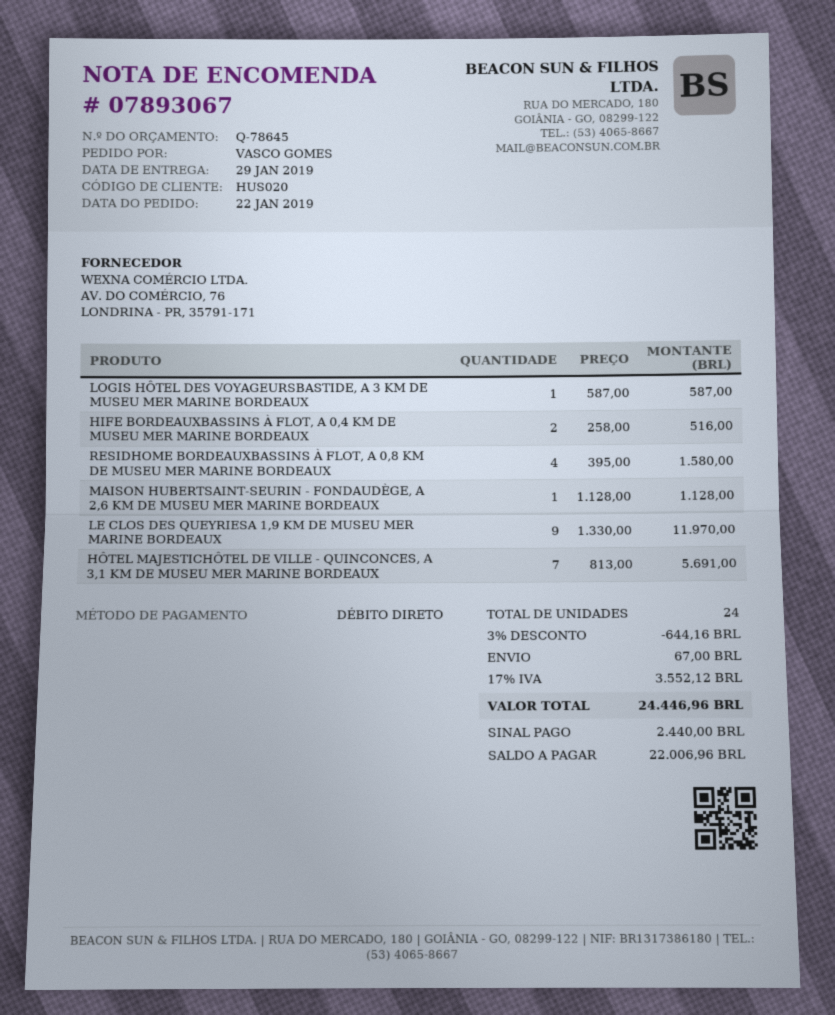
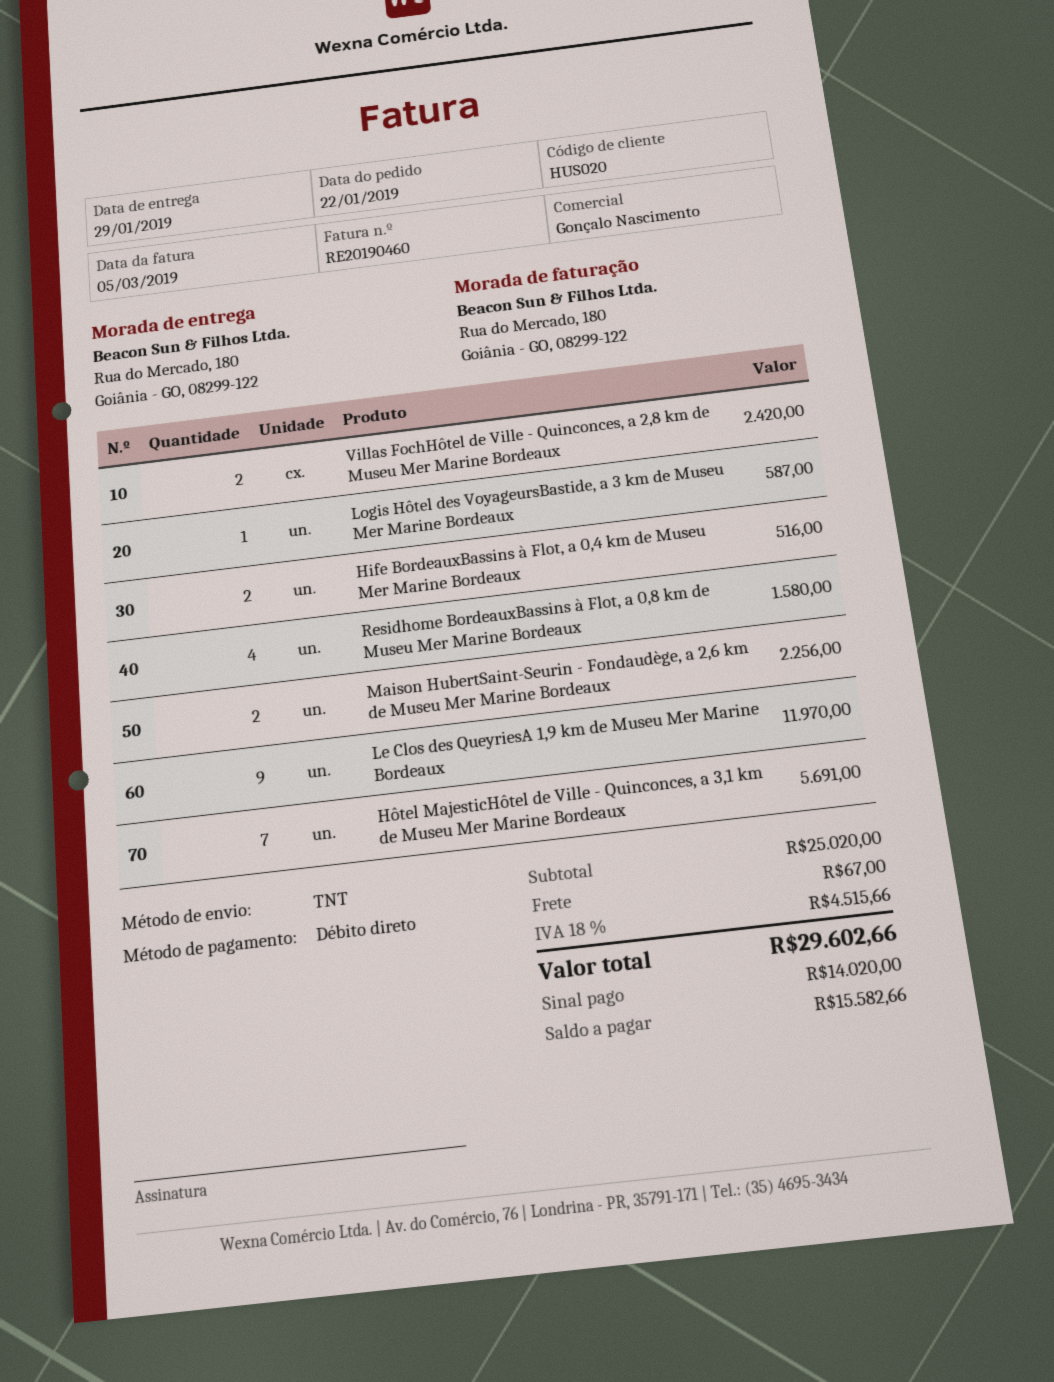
MAISON HUBERTSAINT-SEURIN - FONDAUDÈGE, A 2,6 KM DE MUSEU MER MARINE BORDEAUX: 1 for 1128.00 -> 2 for 2256.00
Villas FochHôtel de Ville - Quinconces, a 2,8 km de Museu Mer Marine Bordeaux: none -> 2 for 2420.00
discount: 3% = 644.16 -> none
tax: 17% = 3552.12 -> 18% = 4515.66
total: 24446.96 -> 29602.66
deposit: 2440.00 -> 14020.00
balance: 22006.96 -> 15582.66

